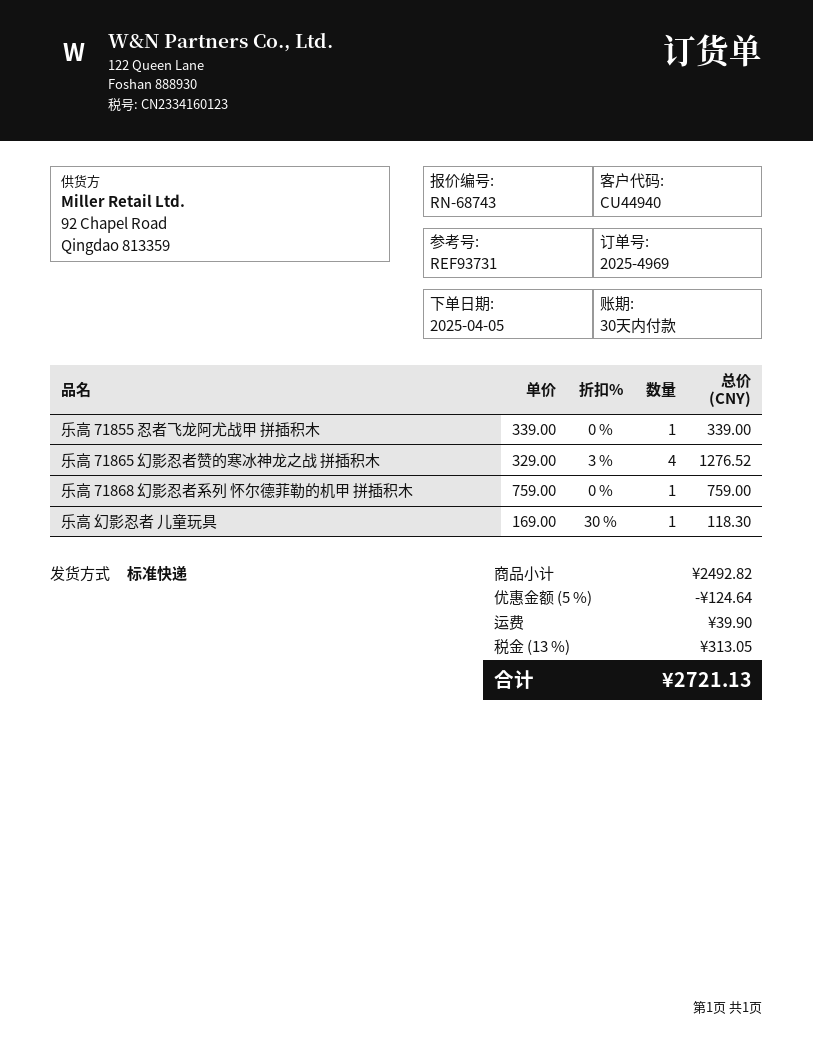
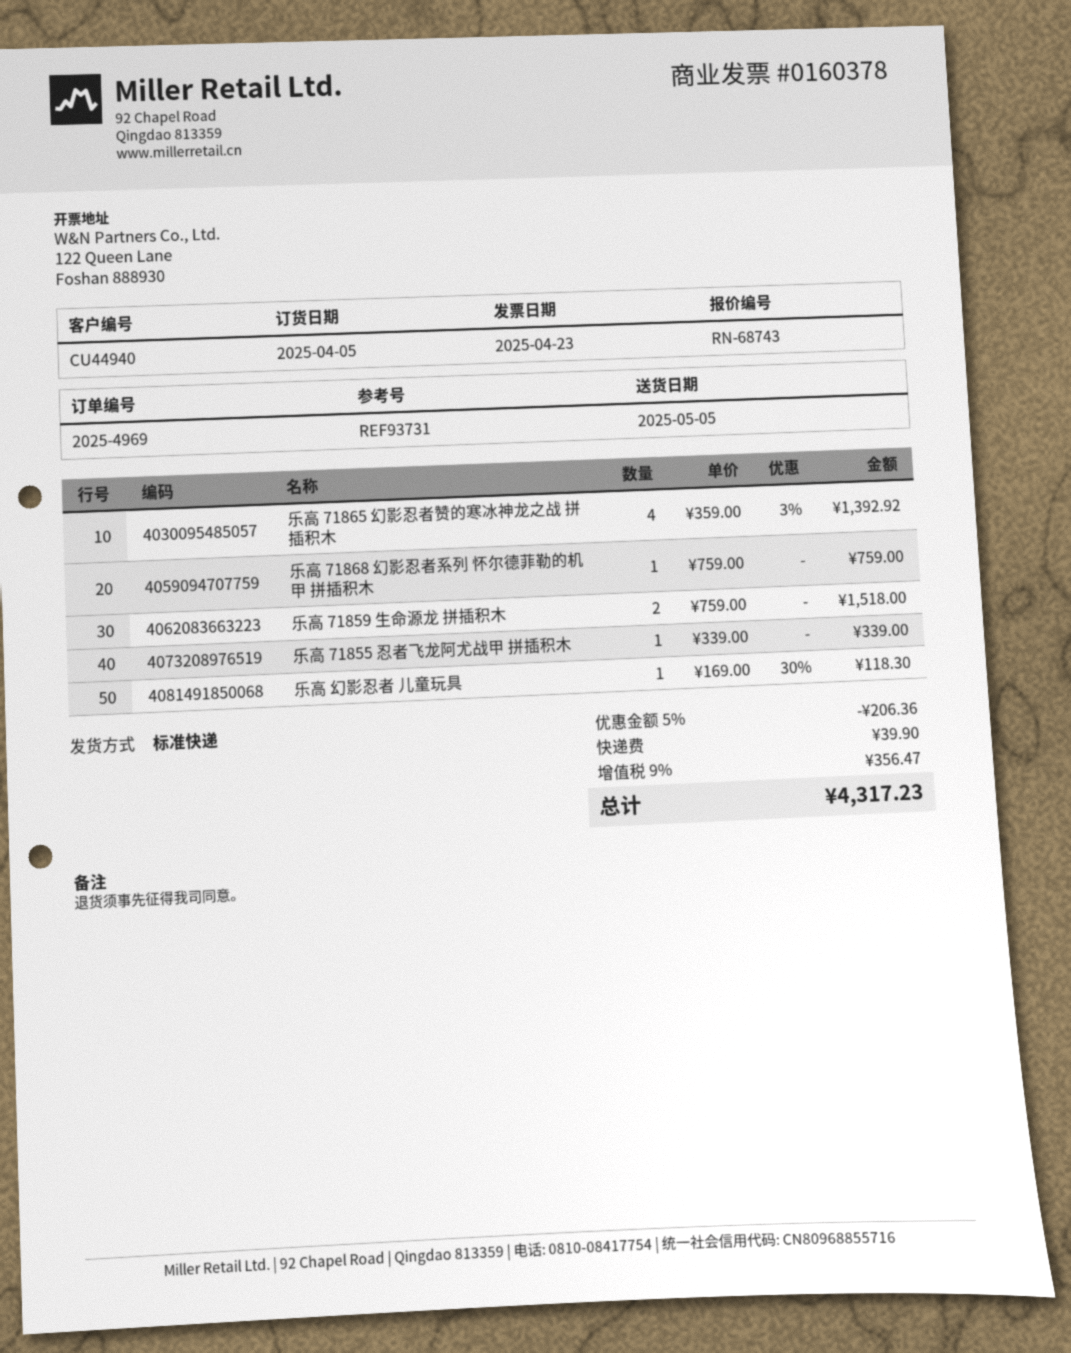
乐高 71865 幻影忍者赞的寒冰神龙之战 拼插积木: 4 x 329.00 - 3% = 1276.52 -> 4 x 359.00 - 3% = 1392.92
乐高 71859 生命源龙 拼插积木: none -> 2 x 759.00 = 1518.00
discount: 5% = 124.64 -> 5% = 206.36
tax: 13% = 313.05 -> 9% = 356.47
total: 2721.13 -> 4317.23

